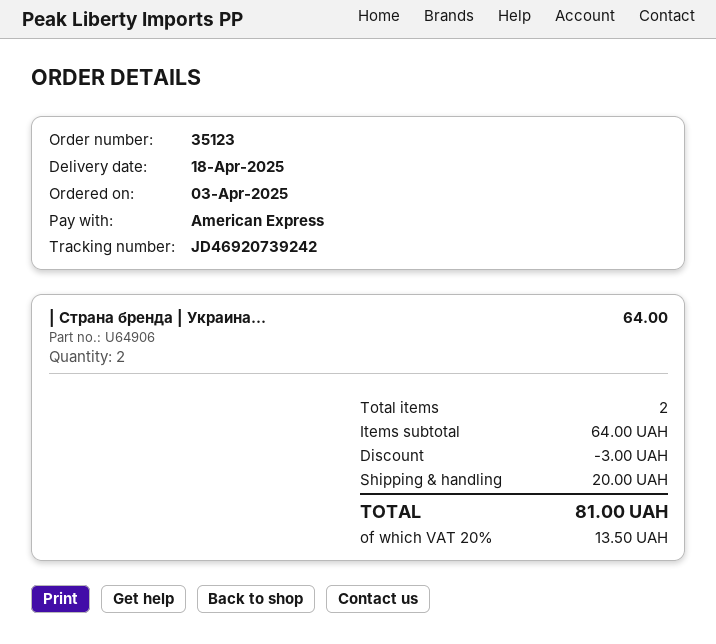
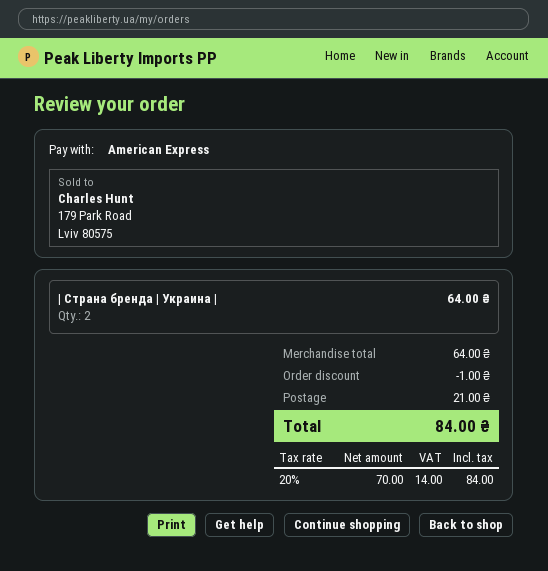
discount: 3.00 -> 1.00
shipping: 20.00 -> 21.00
tax: 20% = 13.50 -> 20% = 14.00
total: 81.00 -> 84.00

